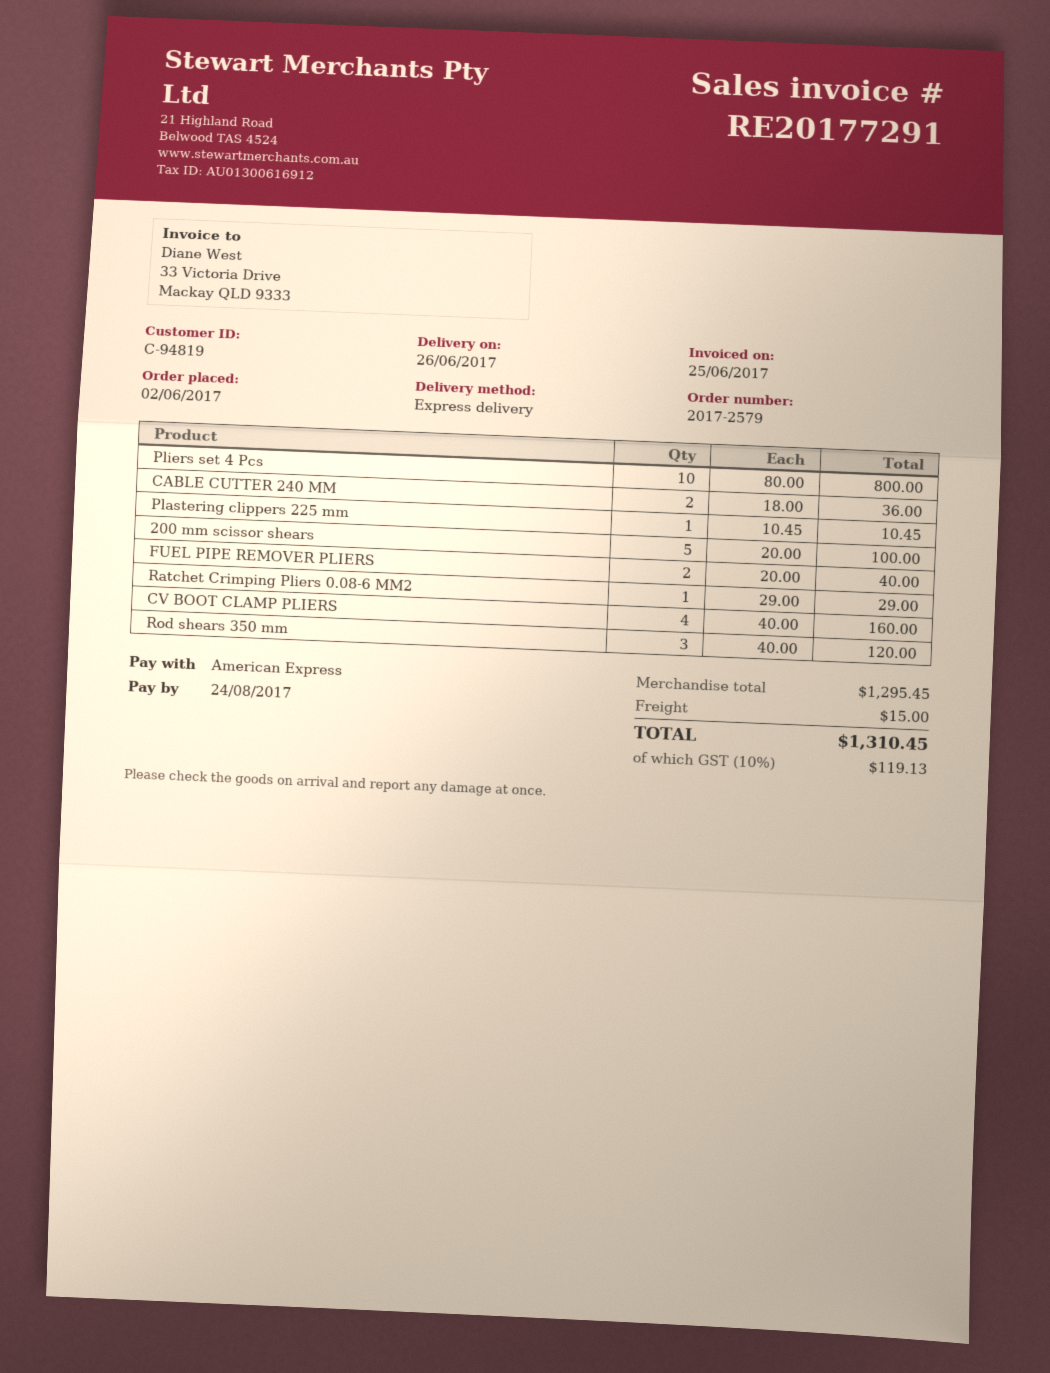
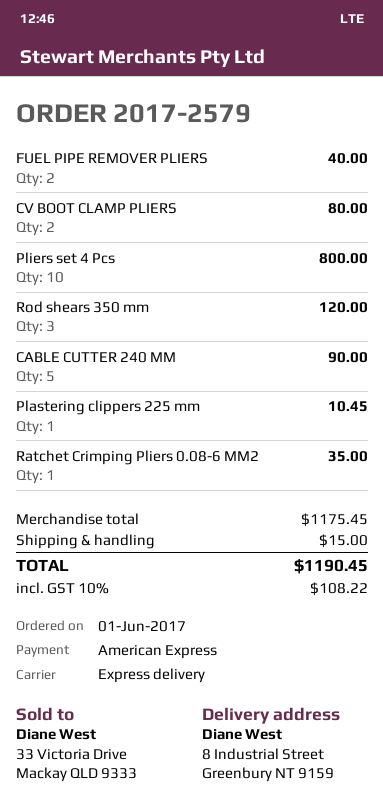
order date: 2017-06-02 -> 2017-06-01
CABLE CUTTER 240 MM: 2 for 36.00 -> 5 for 90.00
200 mm scissor shears: 5 for 100.00 -> none
Ratchet Crimping Pliers 0.08-6 MM2: 1 for 29.00 -> 1 for 35.00
CV BOOT CLAMP PLIERS: 4 for 160.00 -> 2 for 80.00
subtotal: 1295.45 -> 1175.45
tax: 10% = 119.13 -> 10% = 108.22
total: 1310.45 -> 1190.45

